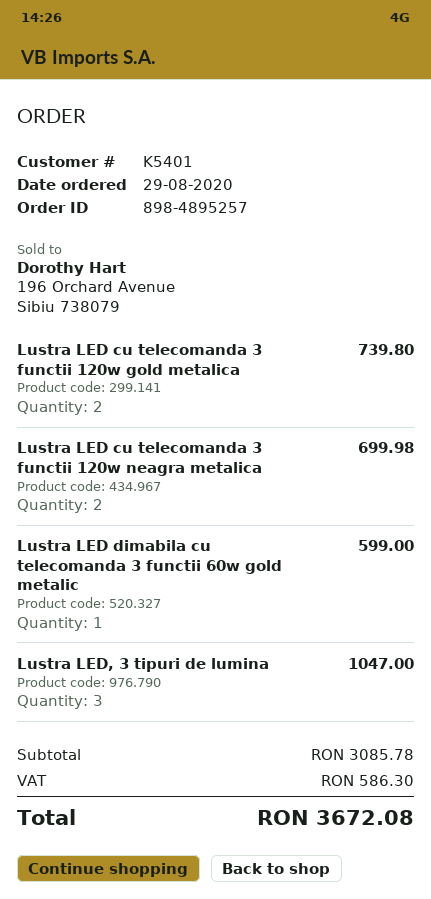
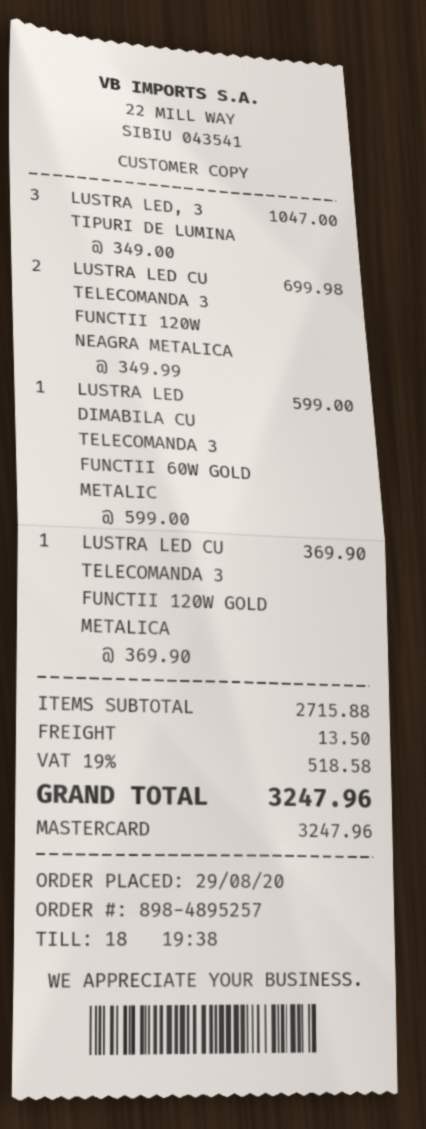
Lustra LED cu telecomanda 3 functii 120w gold metalica: 2 for 739.80 -> 1 for 369.90
subtotal: 3085.78 -> 2715.88
shipping: none -> 13.50
tax: 586.30 -> 518.58
total: 3672.08 -> 3247.96

